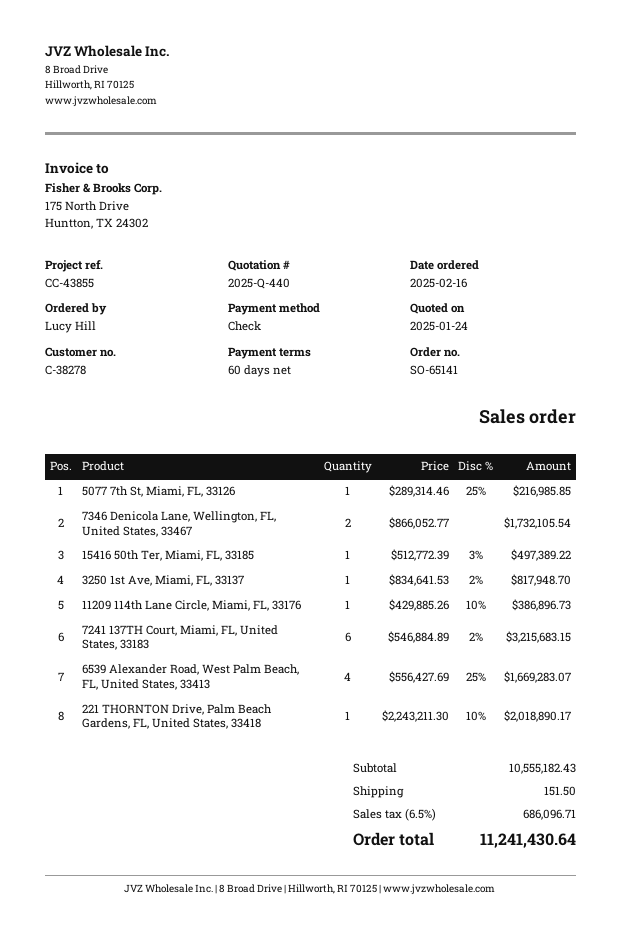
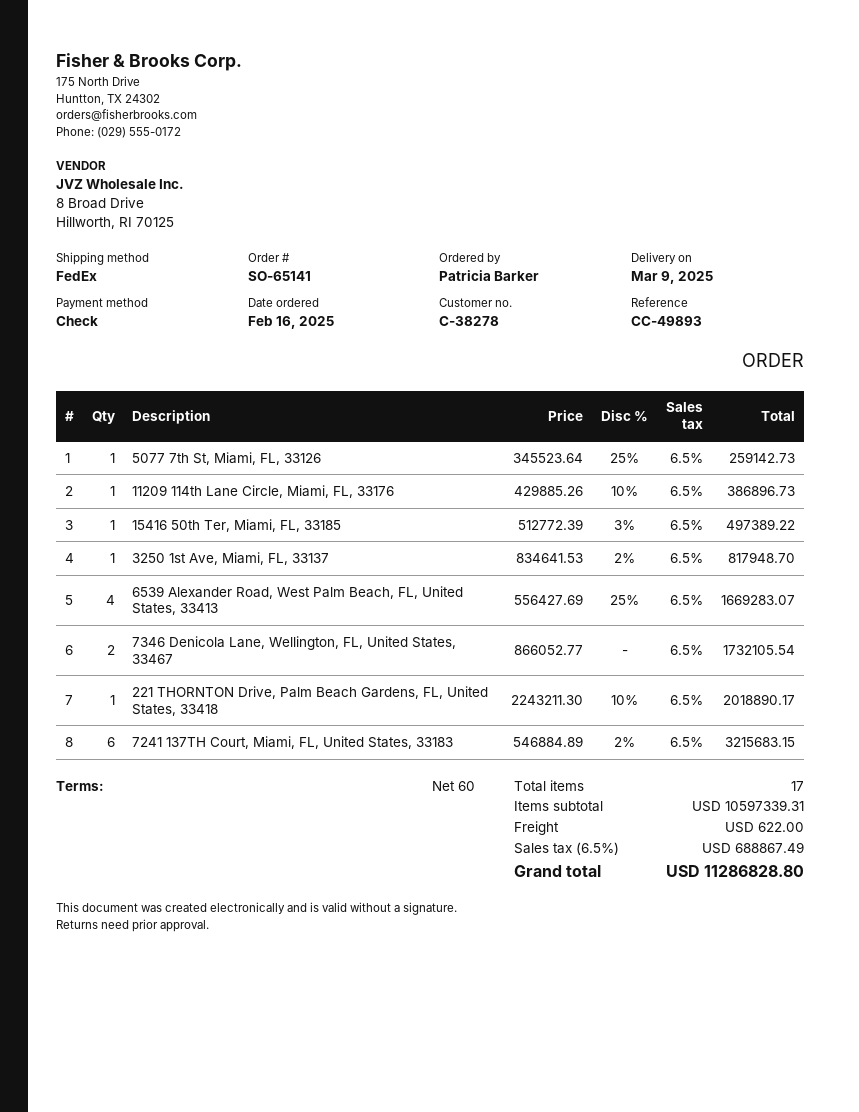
reference: CC-43855 -> CC-49893
ordered by: Lucy Hill -> Patricia Barker
5077 7th St, Miami, FL, 33126: 1 x 289314.46 - 25% = 216985.85 -> 1 x 345523.64 - 25% = 259142.73
subtotal: 10555182.43 -> 10597339.31
shipping: 151.50 -> 622.00
tax: 6.5% = 686096.71 -> 6.5% = 688867.49
total: 11241430.64 -> 11286828.80

